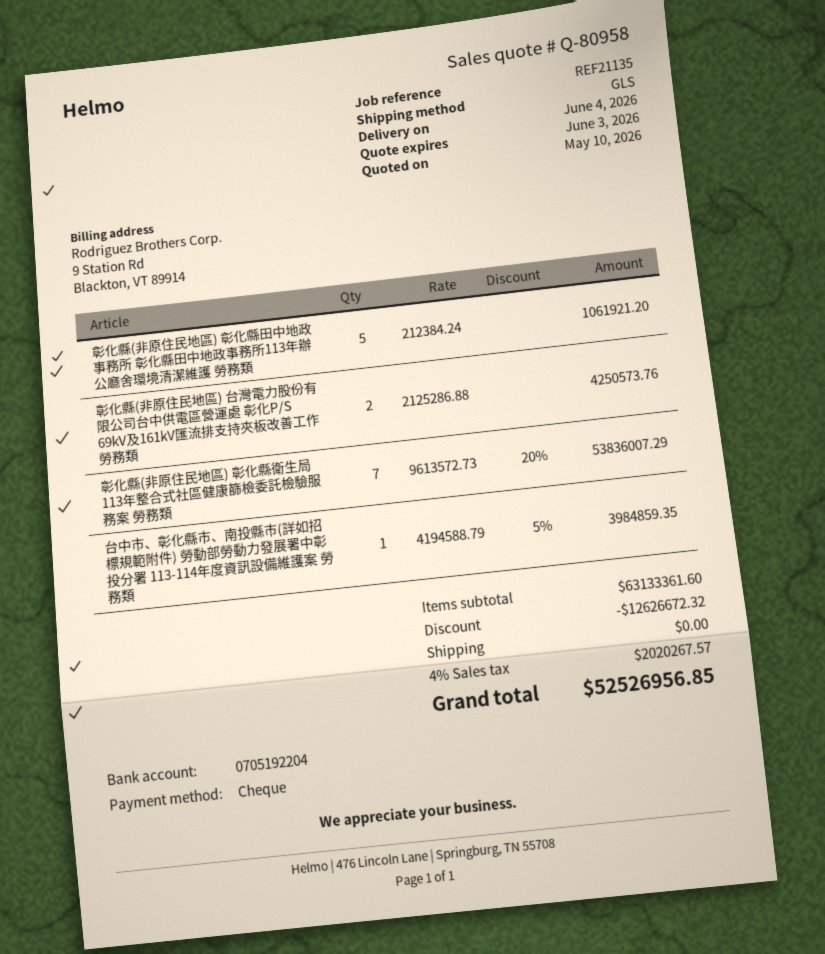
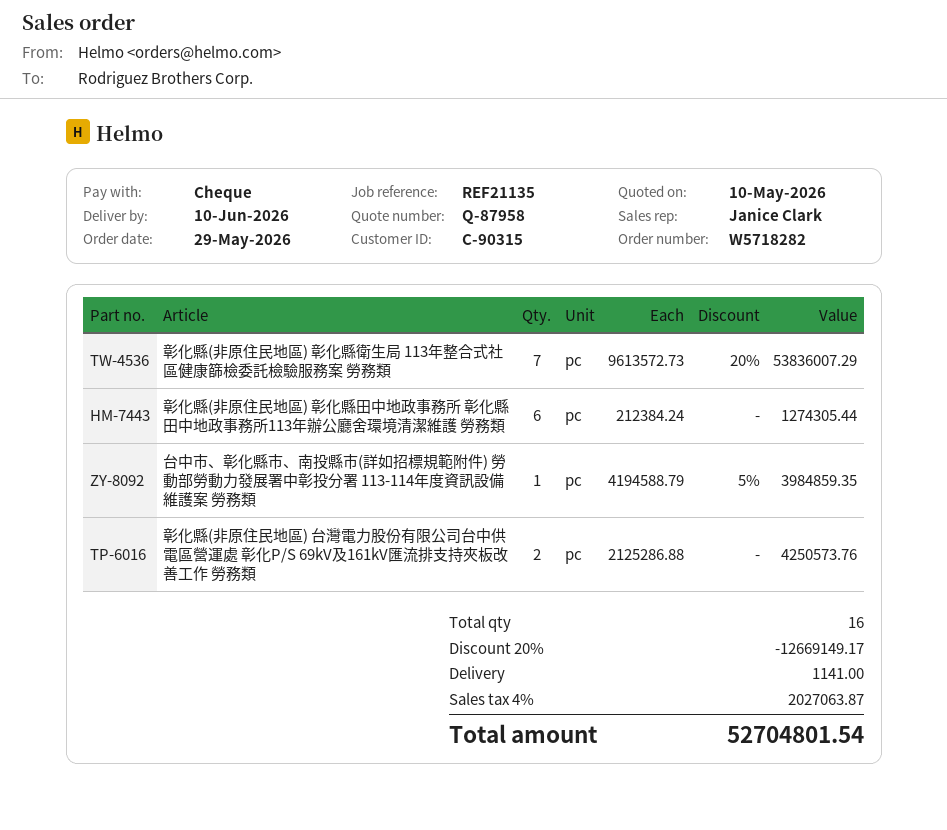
quote number: Q-80958 -> Q-87958
delivery date: 2026-06-04 -> 2026-06-10
彰化縣(非原住民地區) 彰化縣田中地政事務所 彰化縣田中地政事務所113年辦公廳舍環境清潔維護 勞務類: 5 x 212384.24 = 1061921.20 -> 6 x 212384.24 = 1274305.44
discount: 12626672.32 -> 12669149.17
shipping: 0.00 -> 1141.00
tax: 4% = 2020267.57 -> 4% = 2027063.87
total: 52526956.85 -> 52704801.54

